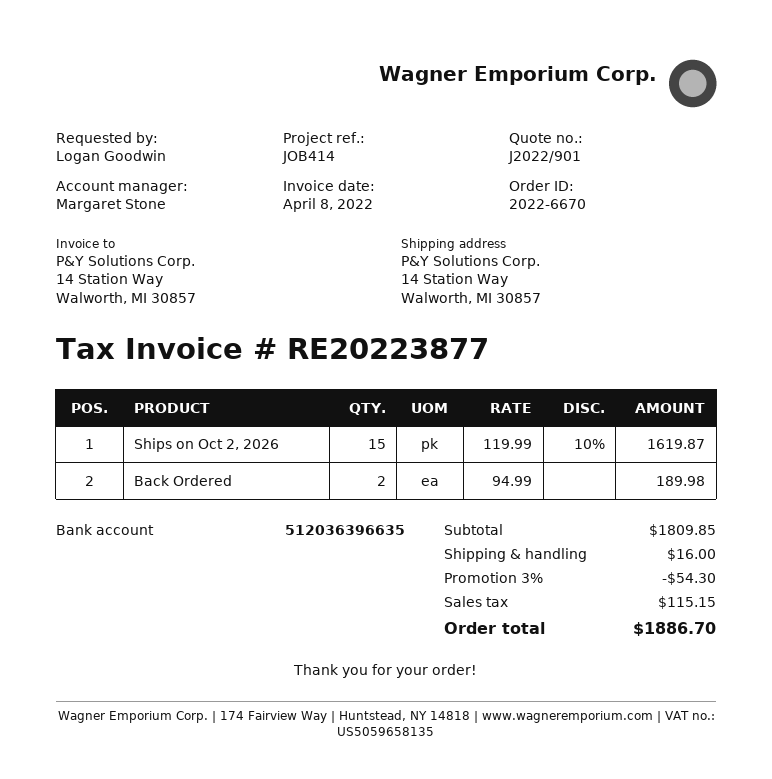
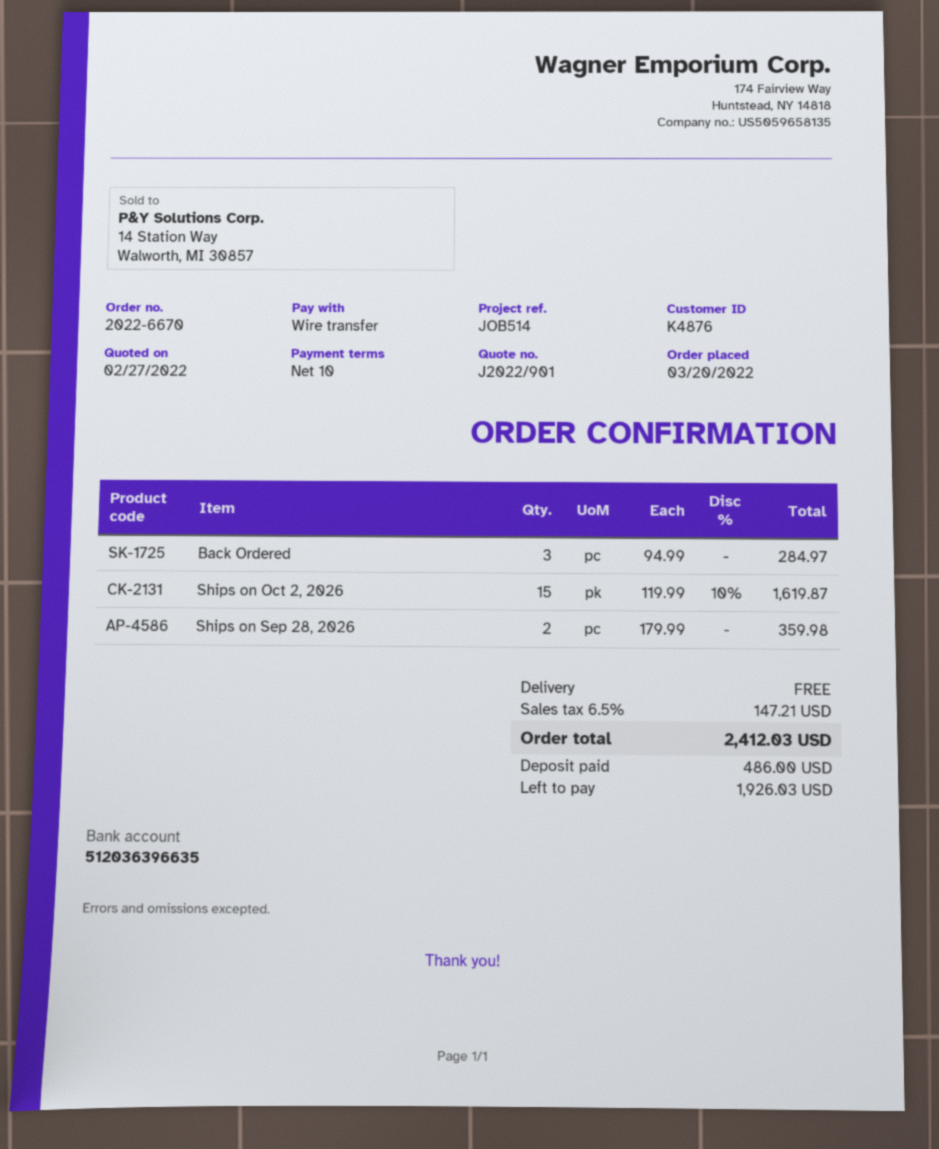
reference: JOB414 -> JOB514
Back Ordered: 2 x 94.99 = 189.98 -> 3 x 94.99 = 284.97
Ships on Sep 28, 2026: none -> 2 x 179.99 = 359.98
discount: 3% = 54.30 -> none
shipping: 16.00 -> 0.00
tax: 115.15 -> 147.21
total: 1886.70 -> 2412.03

